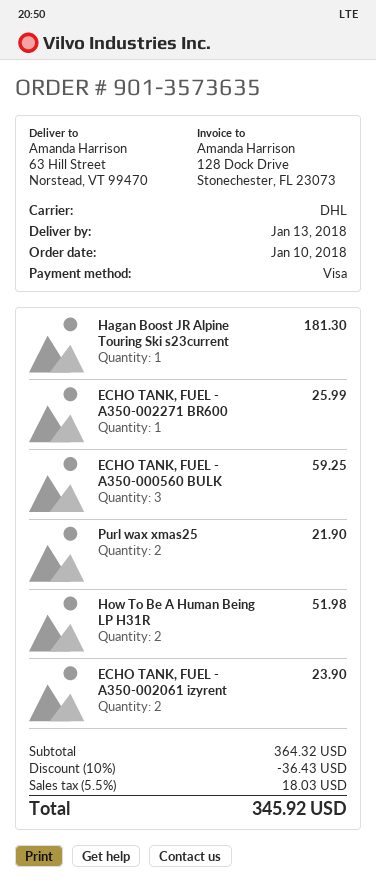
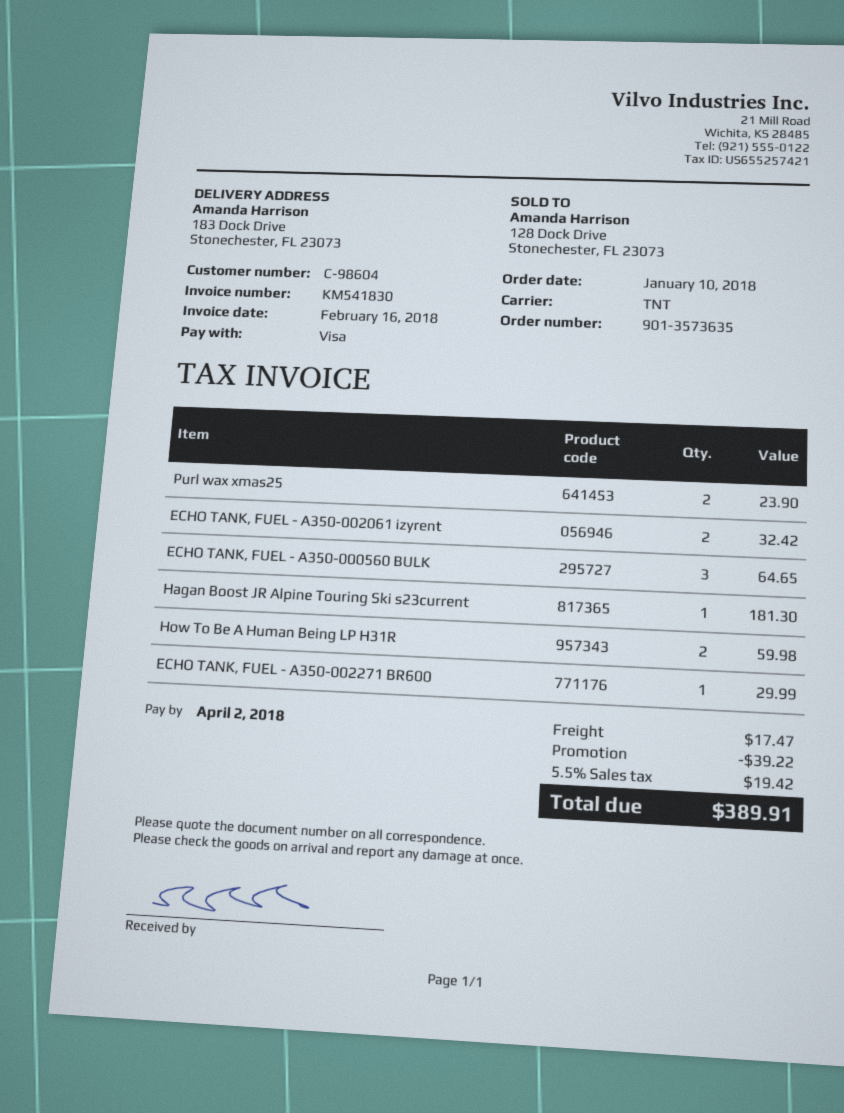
shipping method: DHL -> TNT
ship to: 63 Hill Street, Norstead, VT 99470 -> 183 Dock Drive, Stonechester, FL 23073
ECHO TANK, FUEL - A350-002271 BR600: 1 for 25.99 -> 1 for 29.99
ECHO TANK, FUEL - A350-000560 BULK: 3 for 59.25 -> 3 for 64.65
Purl wax xmas25: 2 for 21.90 -> 2 for 23.90
How To Be A Human Being LP H31R: 2 for 51.98 -> 2 for 59.98
ECHO TANK, FUEL - A350-002061 izyrent: 2 for 23.90 -> 2 for 32.42
discount: 36.43 -> 39.22
shipping: none -> 17.47
tax: 5.5% = 18.03 -> 5.5% = 19.42
total: 345.92 -> 389.91

